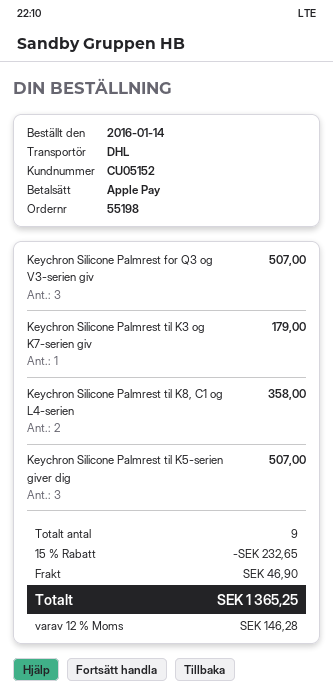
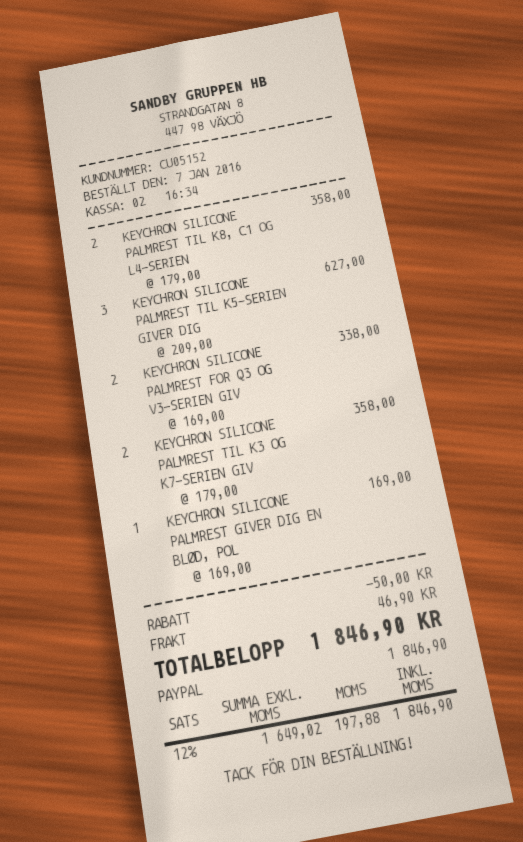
order date: 2016-01-14 -> 2016-01-07
payment method: Apple Pay -> PayPal
Keychron Silicone Palmrest for Q3 og V3-serien giv: 3 for 507.00 -> 2 for 338.00
Keychron Silicone Palmrest til K3 og K7-serien giv: 1 for 179.00 -> 2 for 358.00
Keychron Silicone Palmrest til K5-serien giver dig: 3 for 507.00 -> 3 for 627.00
KEYCHRON SILICONE PALMREST GIVER DIG EN BLØD, POL: none -> 1 for 169.00
discount: 232.65 -> 50.00
tax: 12% = 146.28 -> 12% = 197.88
total: 1365.25 -> 1846.90

